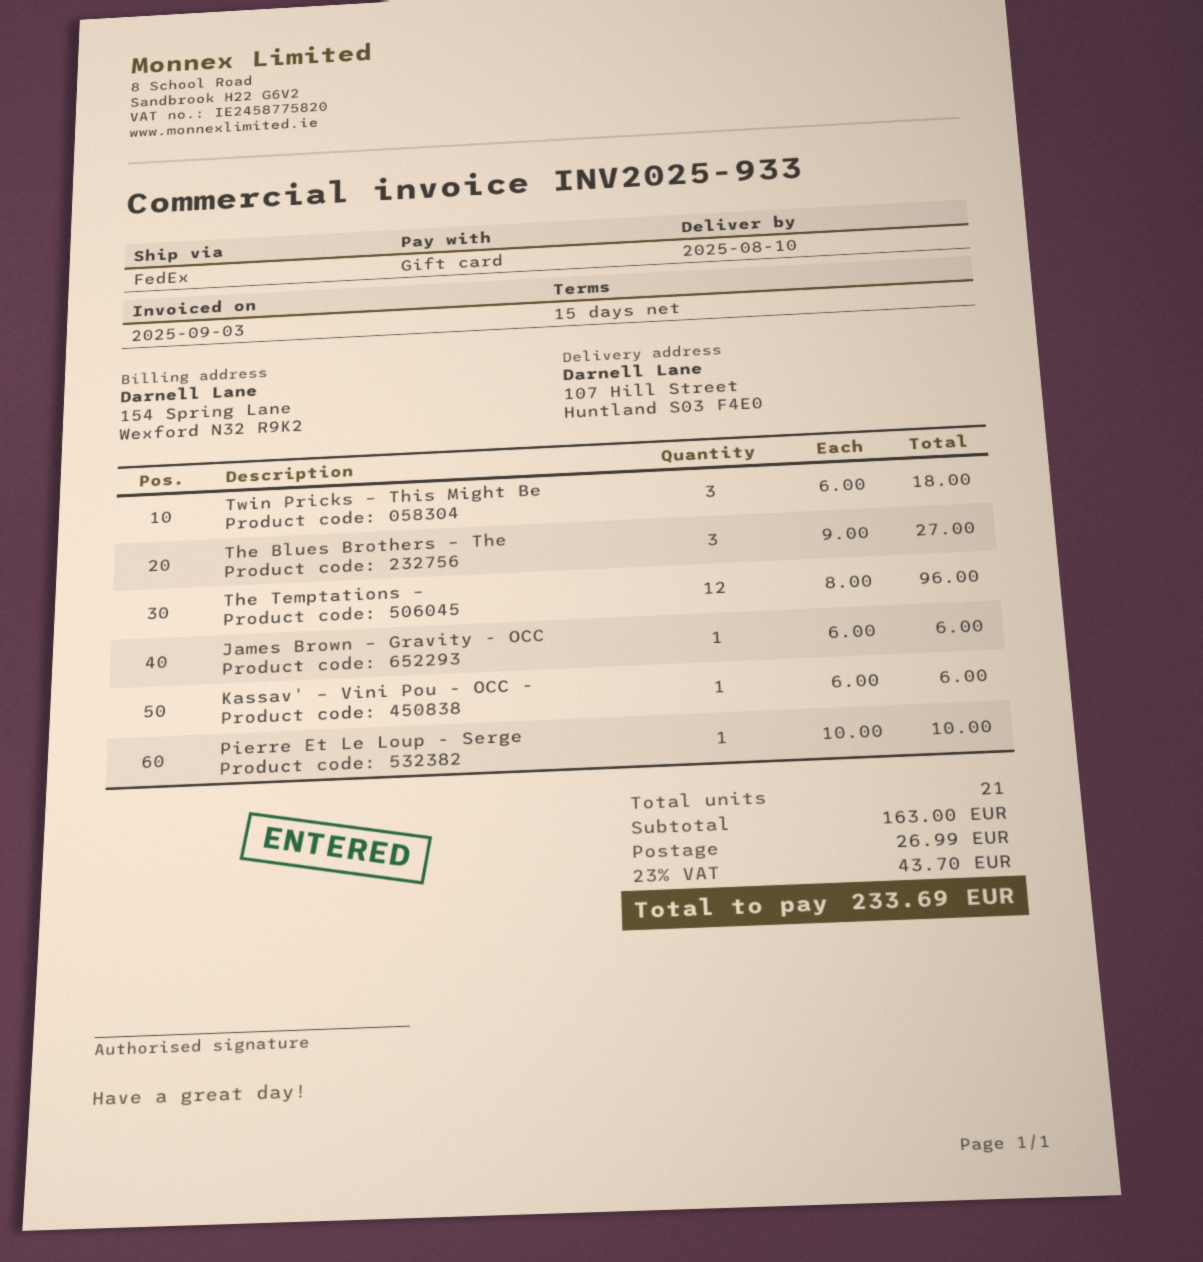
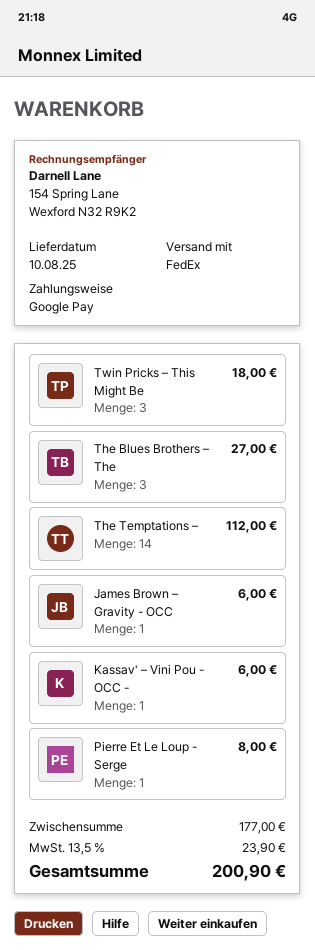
payment method: gift card -> Google Pay
The Temptations –: 12 for 96.00 -> 14 for 112.00
Pierre Et Le Loup - Serge: 1 for 10.00 -> 1 for 8.00
subtotal: 163.00 -> 177.00
shipping: 26.99 -> none
tax: 23% = 43.70 -> 13.5% = 23.90
total: 233.69 -> 200.90

